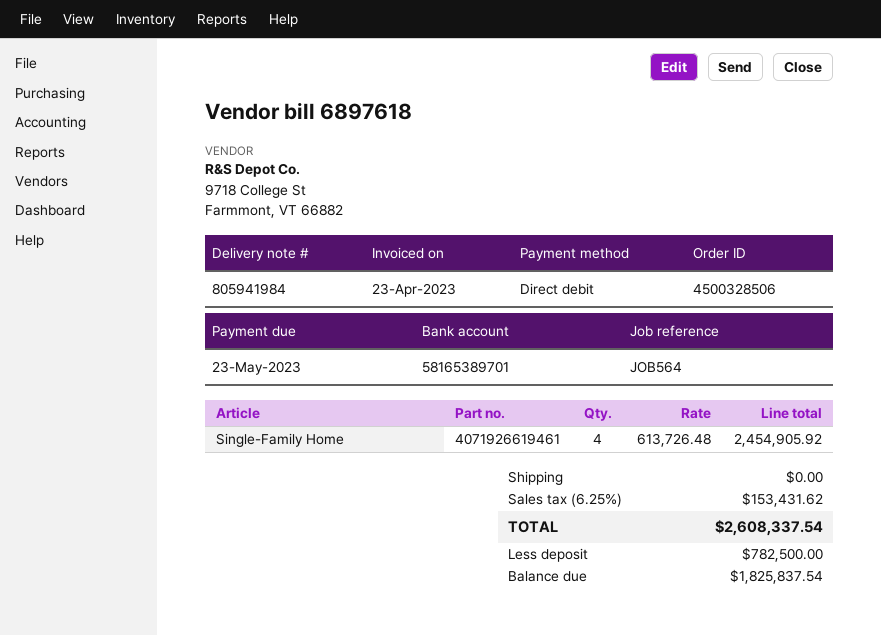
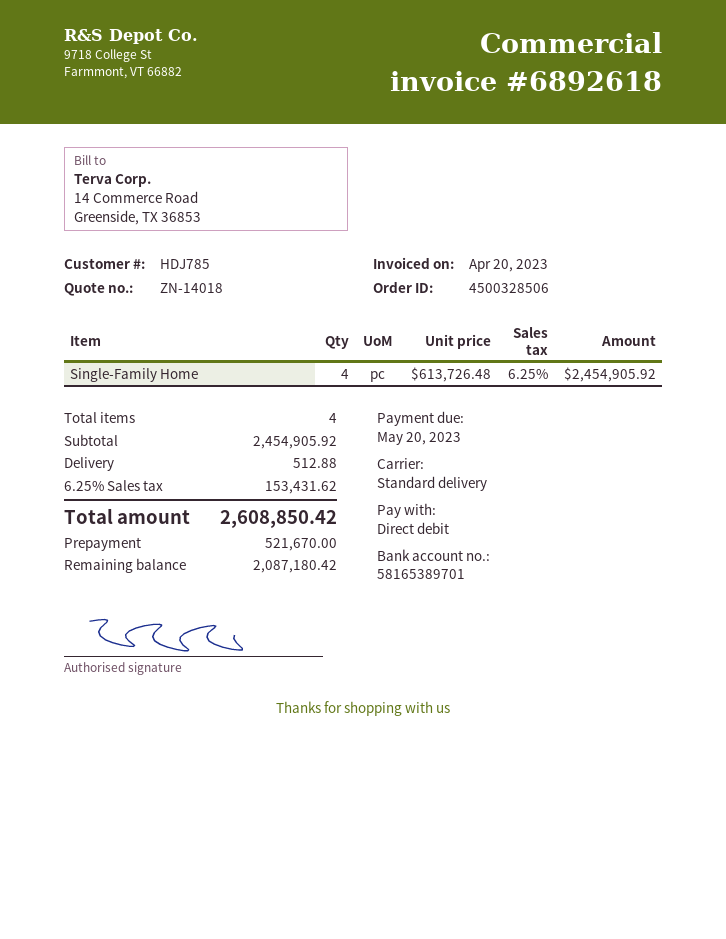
invoice number: 6897618 -> 6892618
invoice date: 2023-04-23 -> 2023-04-20
due date: 2023-05-23 -> 2023-05-20
shipping: 0.00 -> 512.88
total: 2608337.54 -> 2608850.42
deposit: 782500.00 -> 521670.00
balance: 1825837.54 -> 2087180.42

